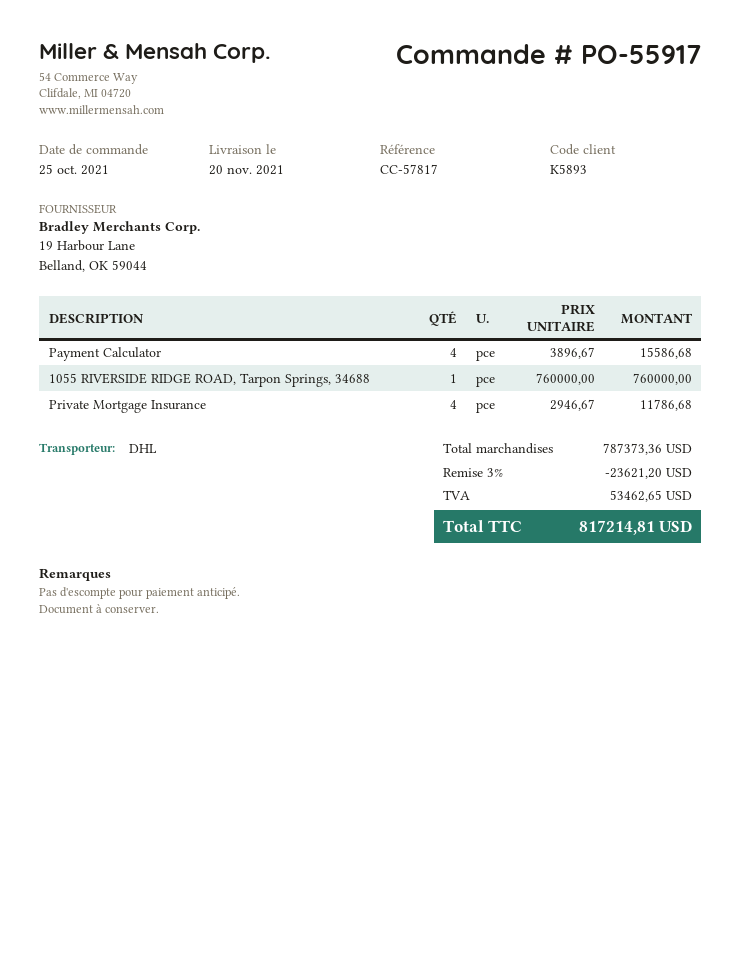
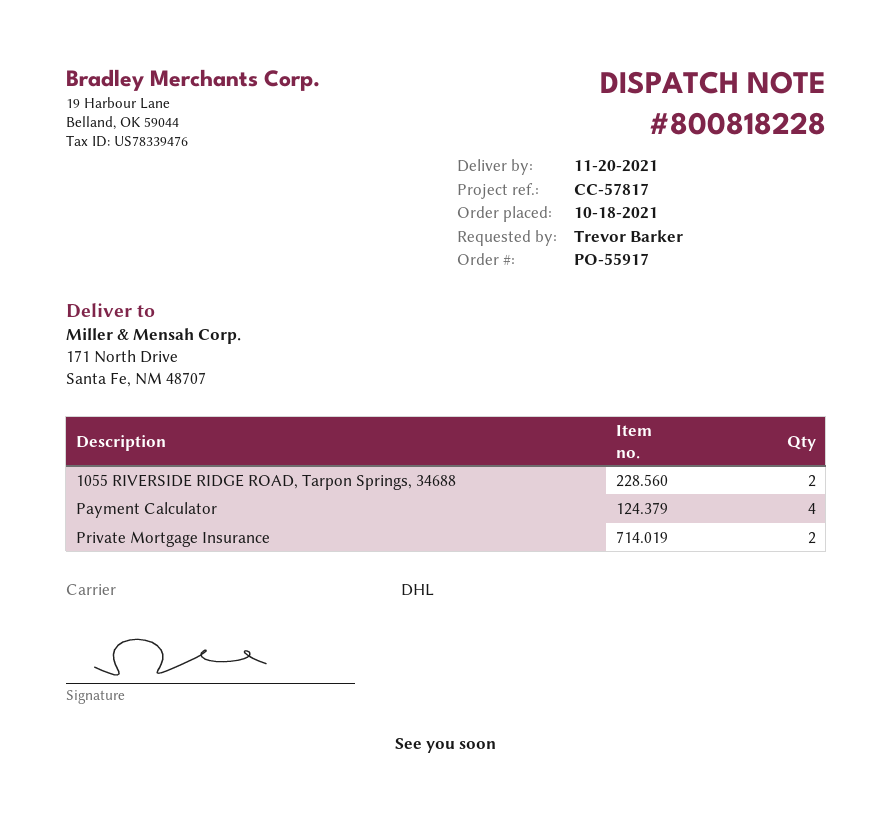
order date: 2021-10-25 -> 2021-10-18
1055 RIVERSIDE RIDGE ROAD, Tarpon Springs, 34688: 1 -> 2
Private Mortgage Insurance: 4 -> 2

